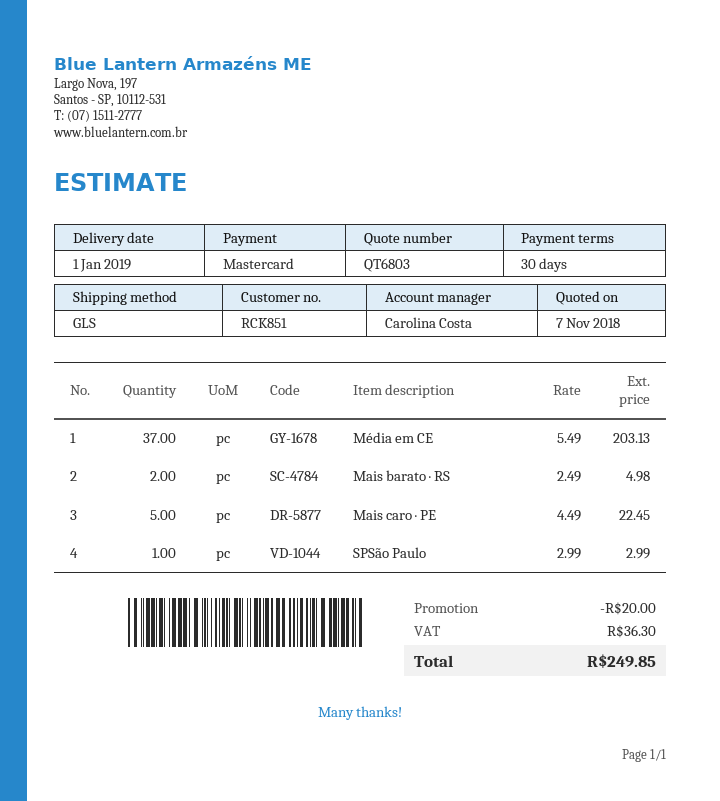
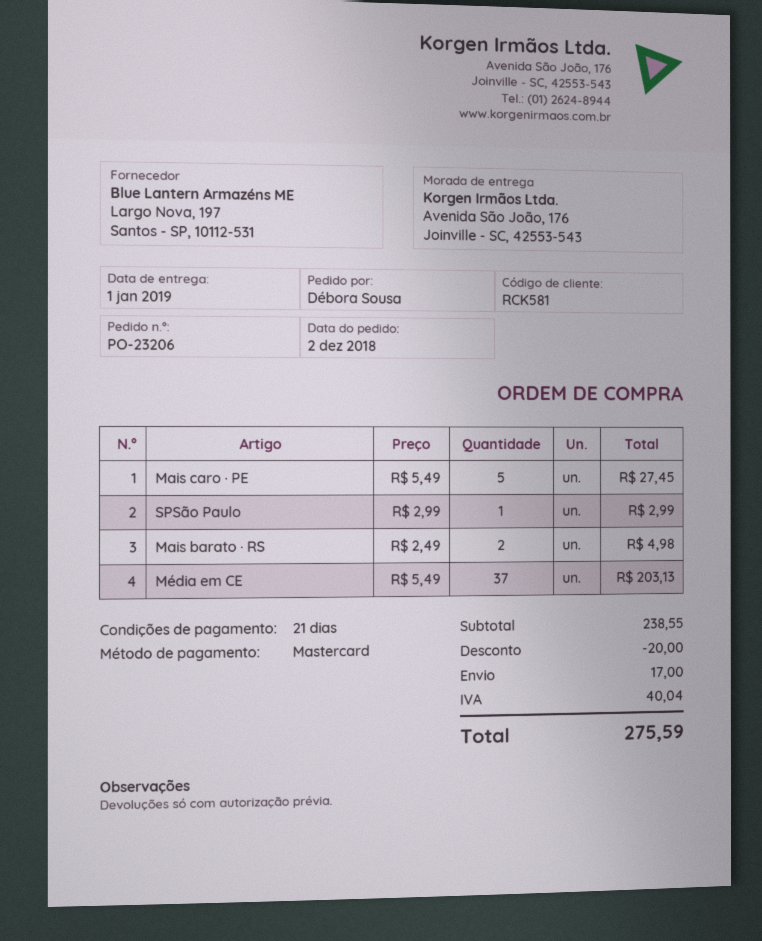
payment terms: 30 days -> 21 days
customer number: RCK851 -> RCK581
Mais caro · PE: 5 x 4.49 = 22.45 -> 5 x 5.49 = 27.45
shipping: none -> 17.00
tax: 36.30 -> 40.04
total: 249.85 -> 275.59

